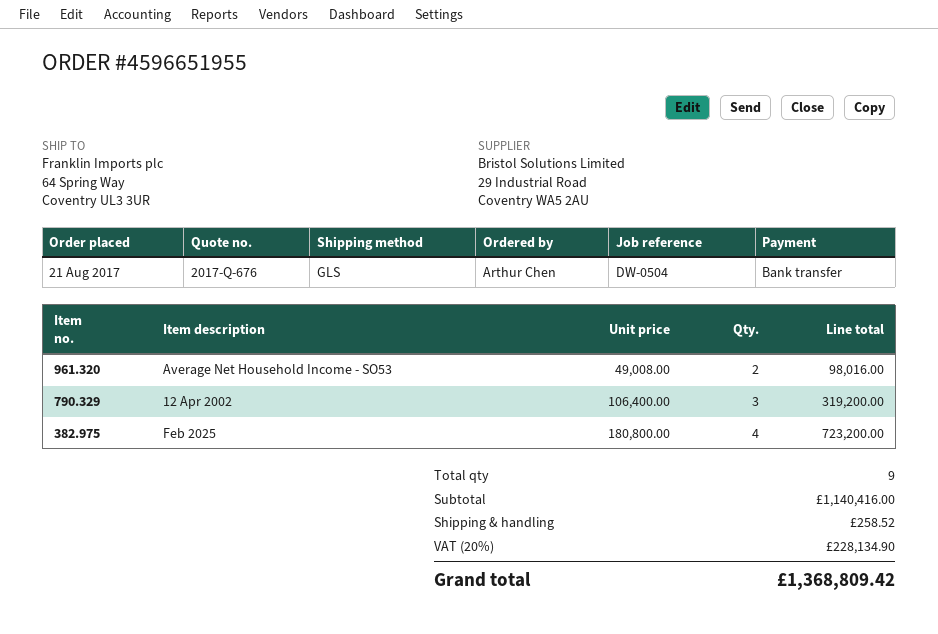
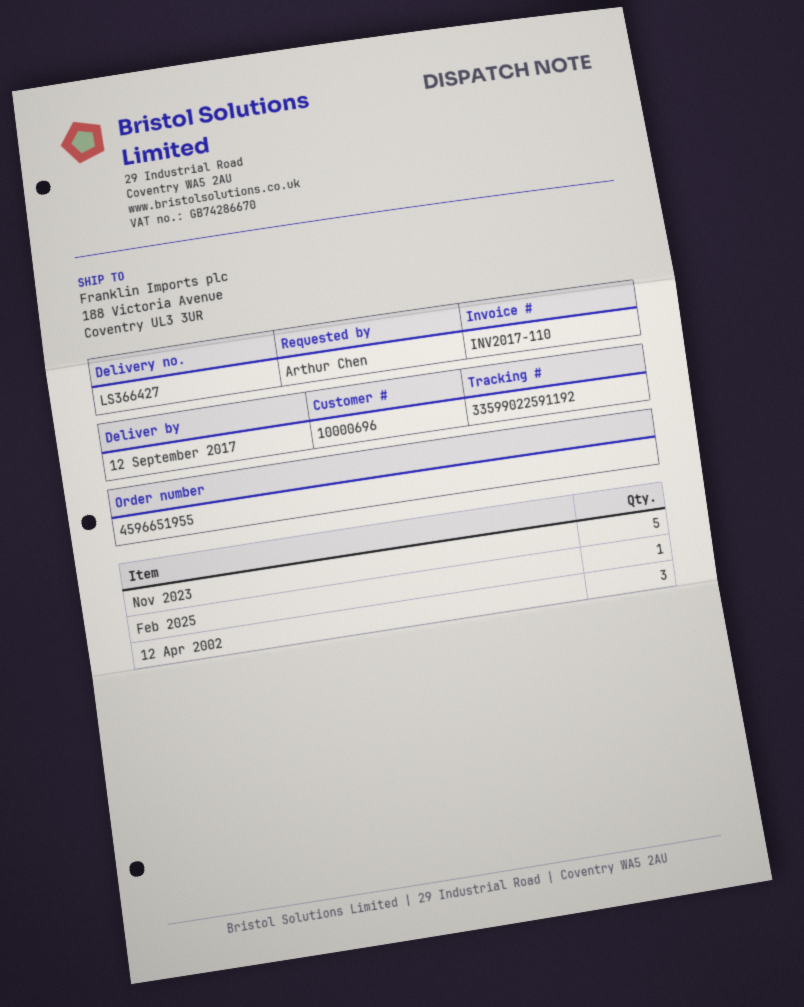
ship to: 64 Spring Way, Coventry UL3 3UR -> 188 Victoria Avenue, Coventry UL3 3UR
Average Net Household Income - SO53: 2 -> none
Feb 2025: 4 -> 1
Nov 2023: none -> 5

